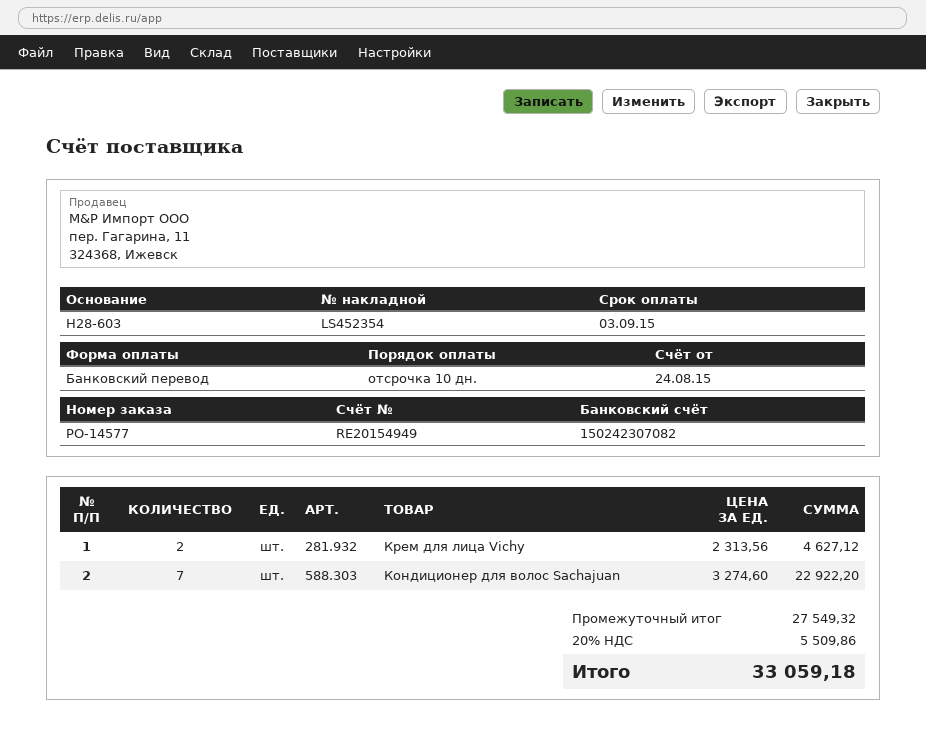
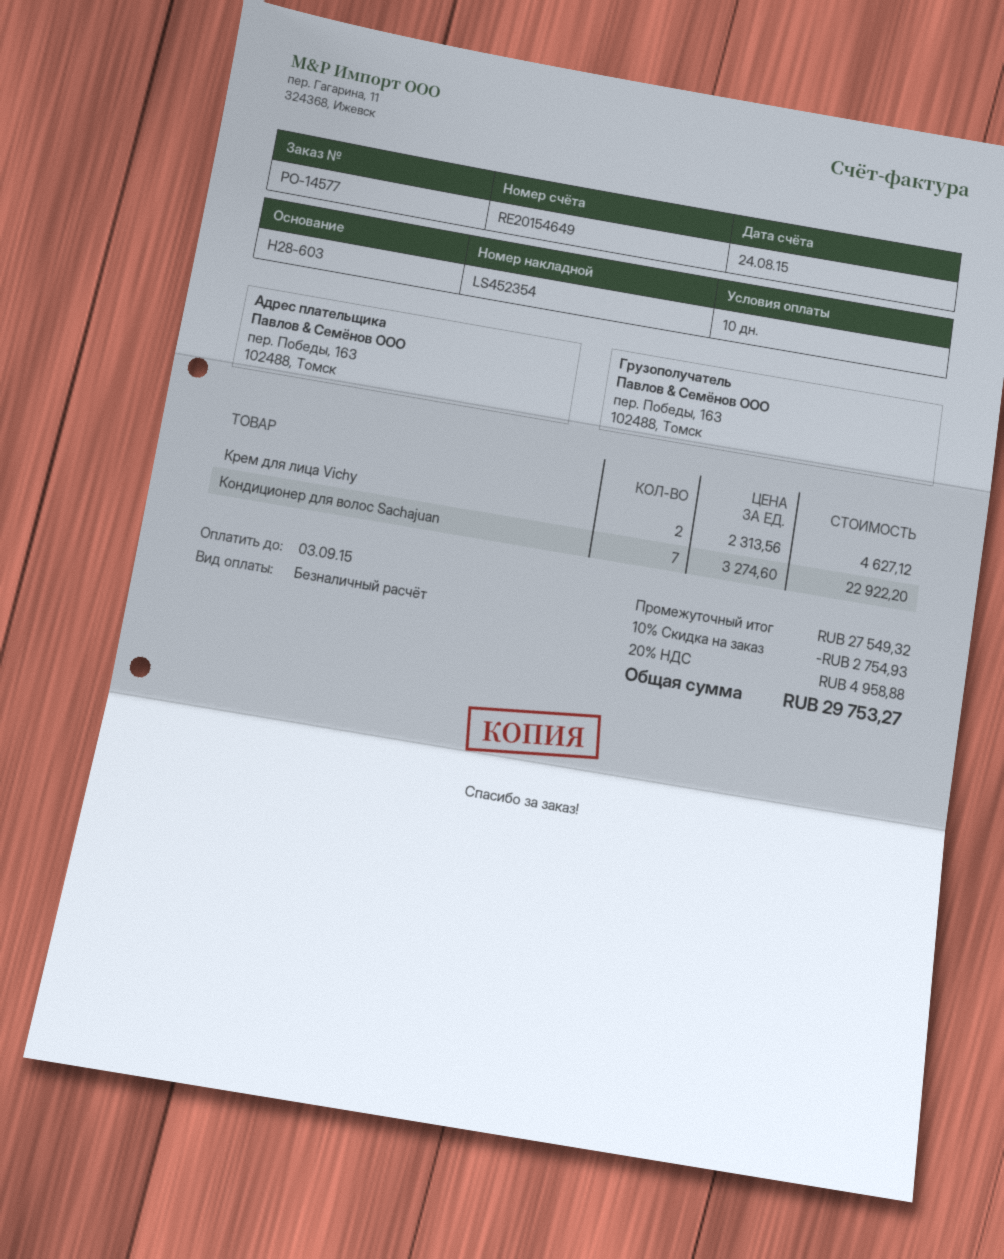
invoice number: RE20154949 -> RE20154649
discount: none -> 10% = 2754.93
tax: 20% = 5509.86 -> 20% = 4958.88
total: 33059.18 -> 29753.27

